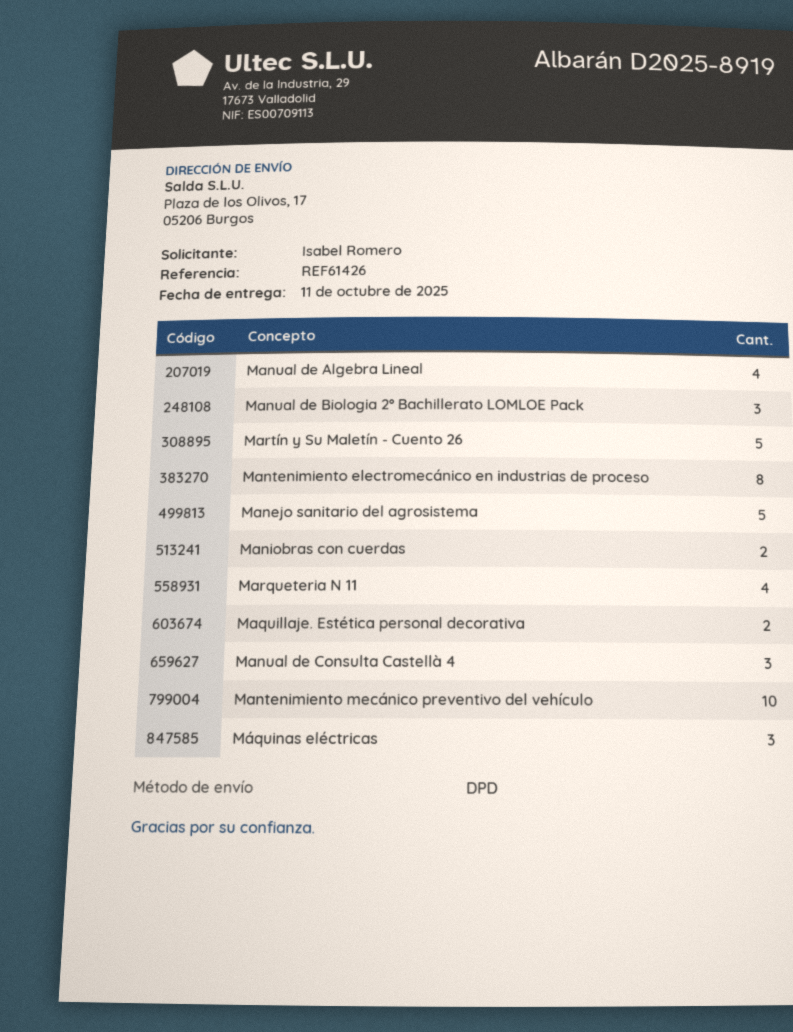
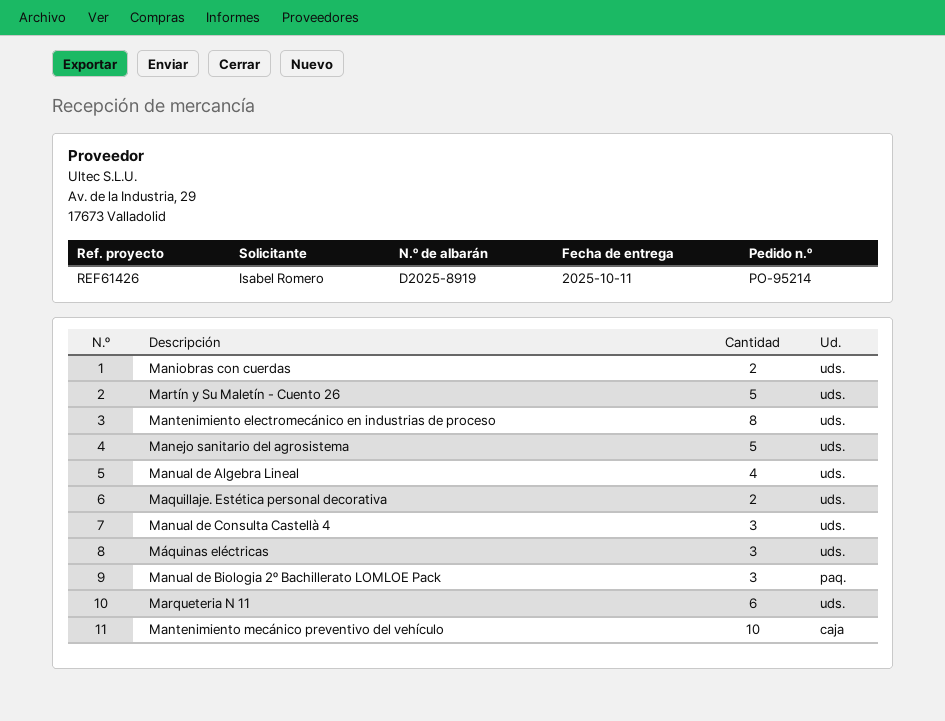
Marqueteria N 11: 4 -> 6

